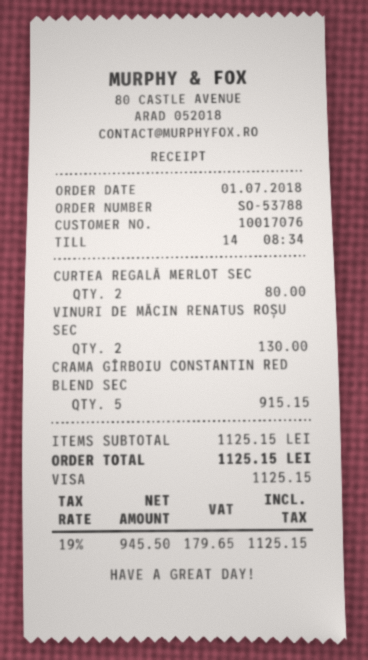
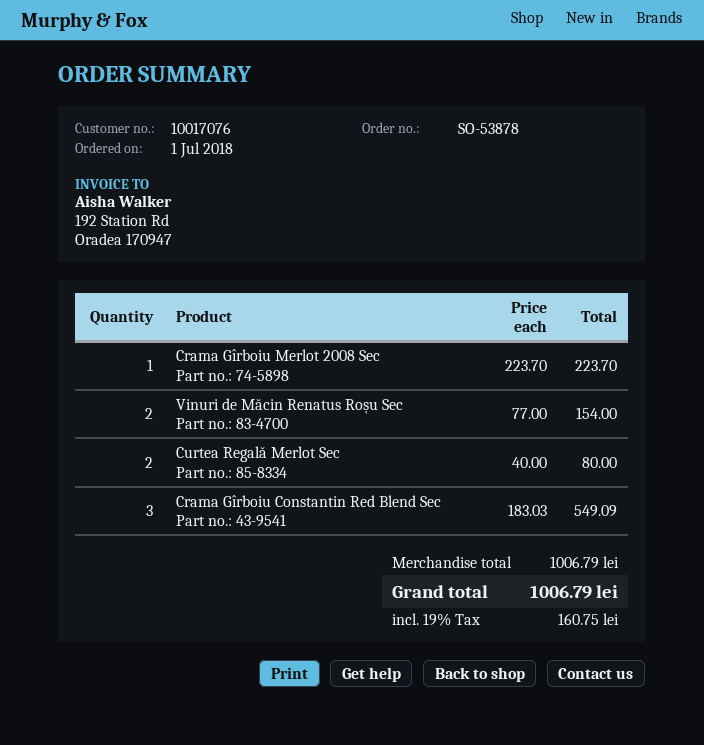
order number: SO-53788 -> SO-53878
VINURI DE MĂCIN RENATUS ROȘU SEC: 2 for 130.00 -> 2 for 154.00
CRAMA GÎRBOIU CONSTANTIN RED BLEND SEC: 5 for 915.15 -> 3 for 549.09
Crama Gîrboiu Merlot 2008 Sec: none -> 1 for 223.70
subtotal: 1125.15 -> 1006.79
tax: 19% = 179.65 -> 19% = 160.75
total: 1125.15 -> 1006.79

